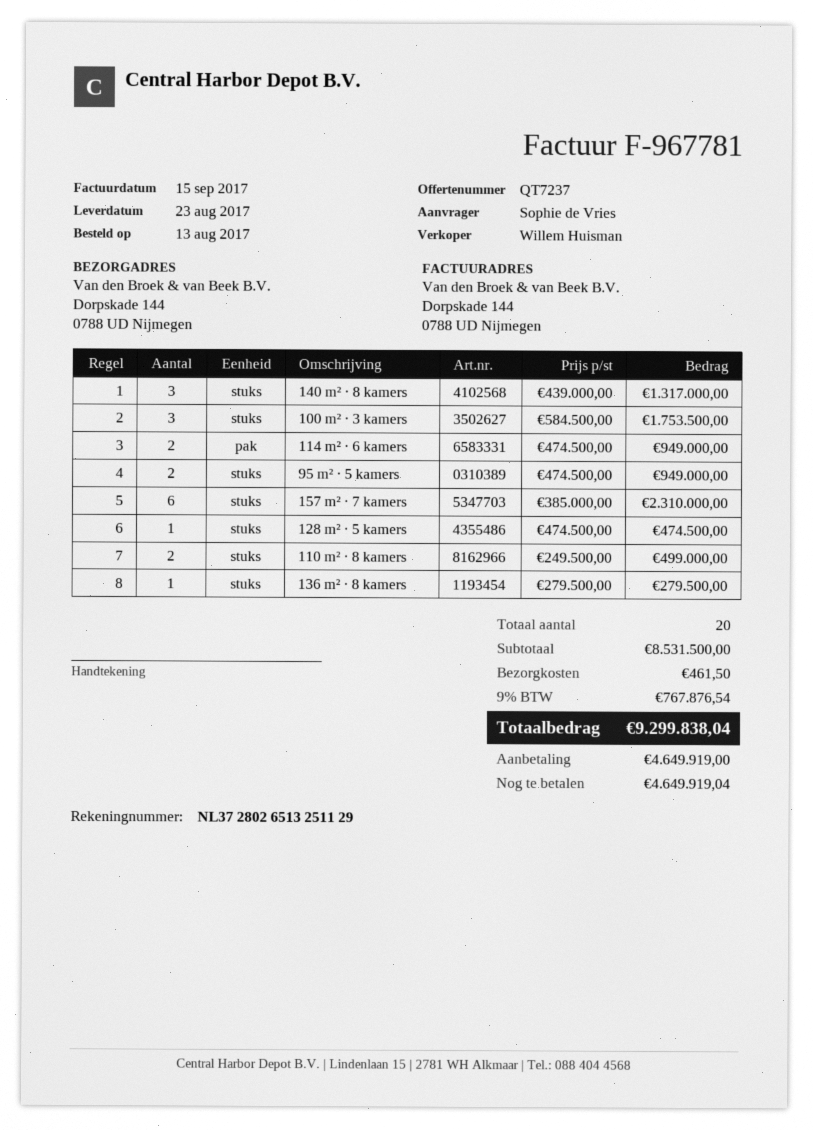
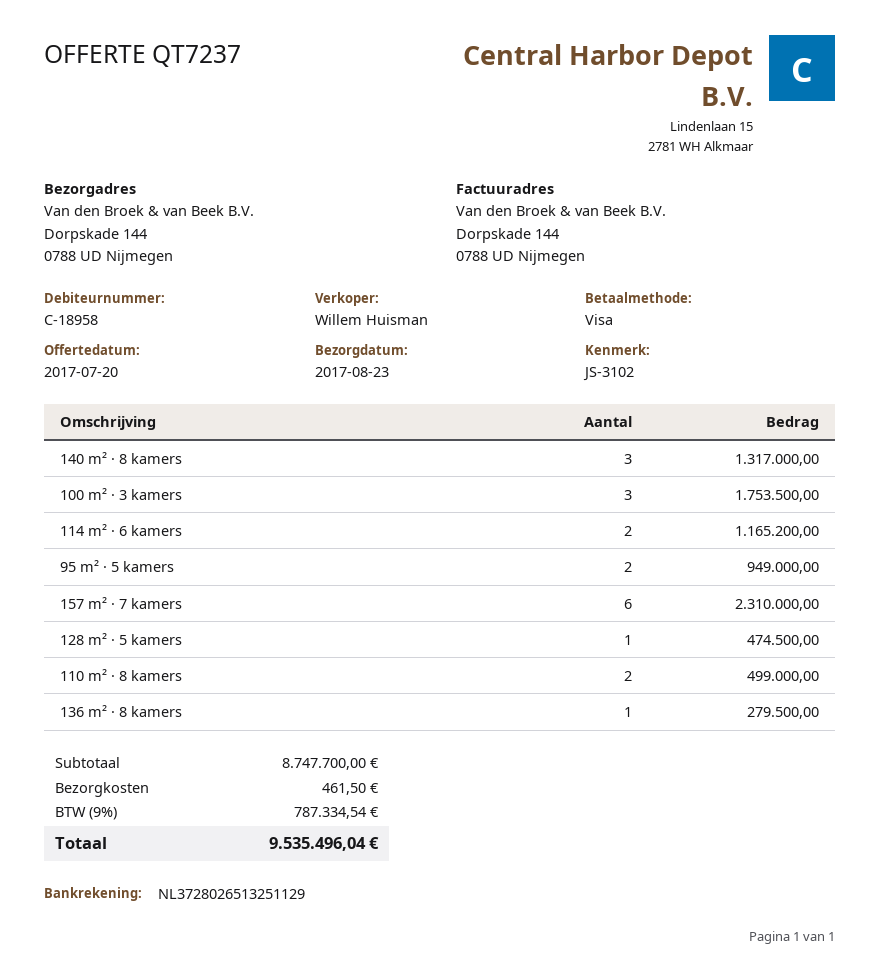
114 m² · 6 kamers: 2 for 949000.00 -> 2 for 1165200.00
subtotal: 8531500.00 -> 8747700.00
tax: 9% = 767876.54 -> 9% = 787334.54
total: 9299838.04 -> 9535496.04

